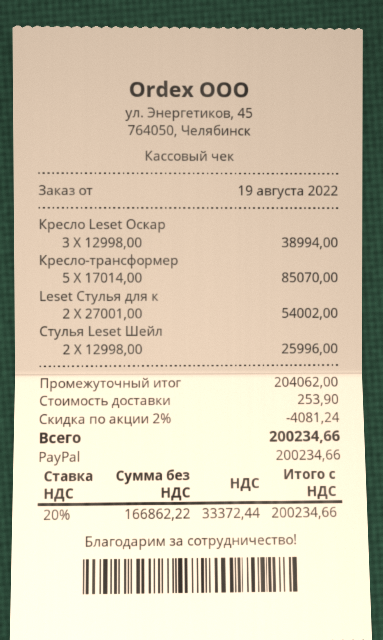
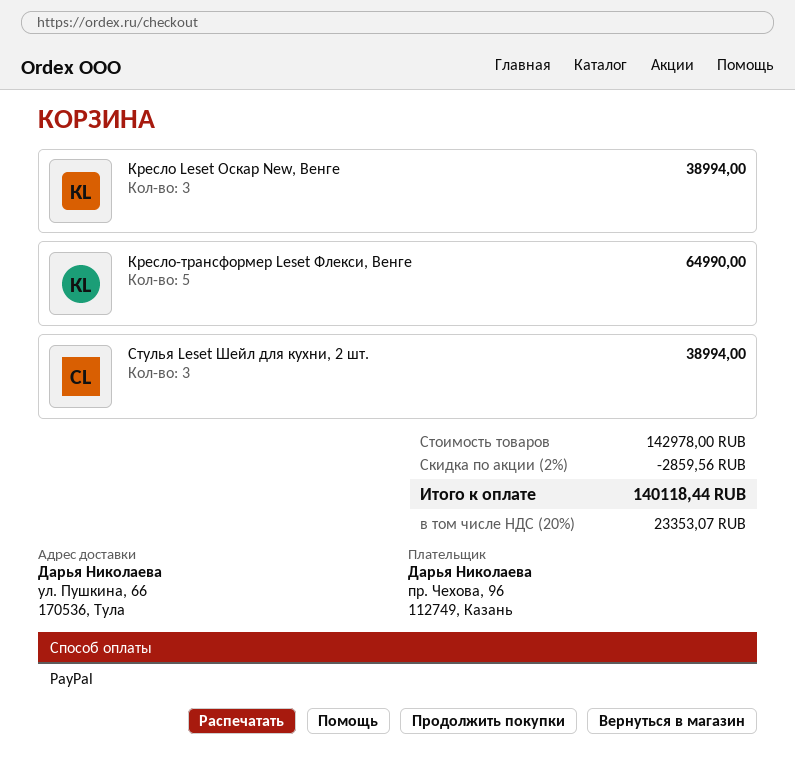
Кресло-трансформер: 5 for 85070.00 -> 5 for 64990.00
Leset Стулья для к: 2 for 54002.00 -> none
Стулья Leset Шейл: 2 for 25996.00 -> 3 for 38994.00
subtotal: 204062.00 -> 142978.00
discount: 2% = 4081.24 -> 2% = 2859.56
shipping: 253.90 -> none
tax: 20% = 33372.44 -> 20% = 23353.07
total: 200234.66 -> 140118.44

